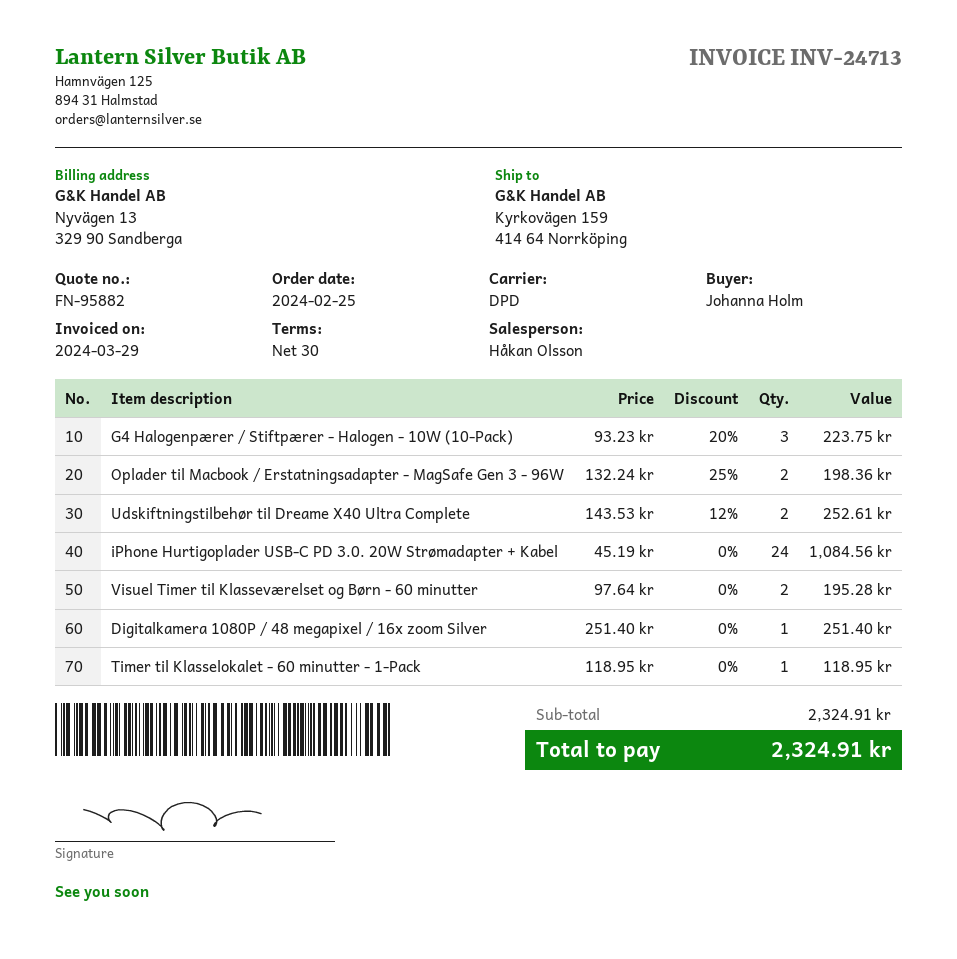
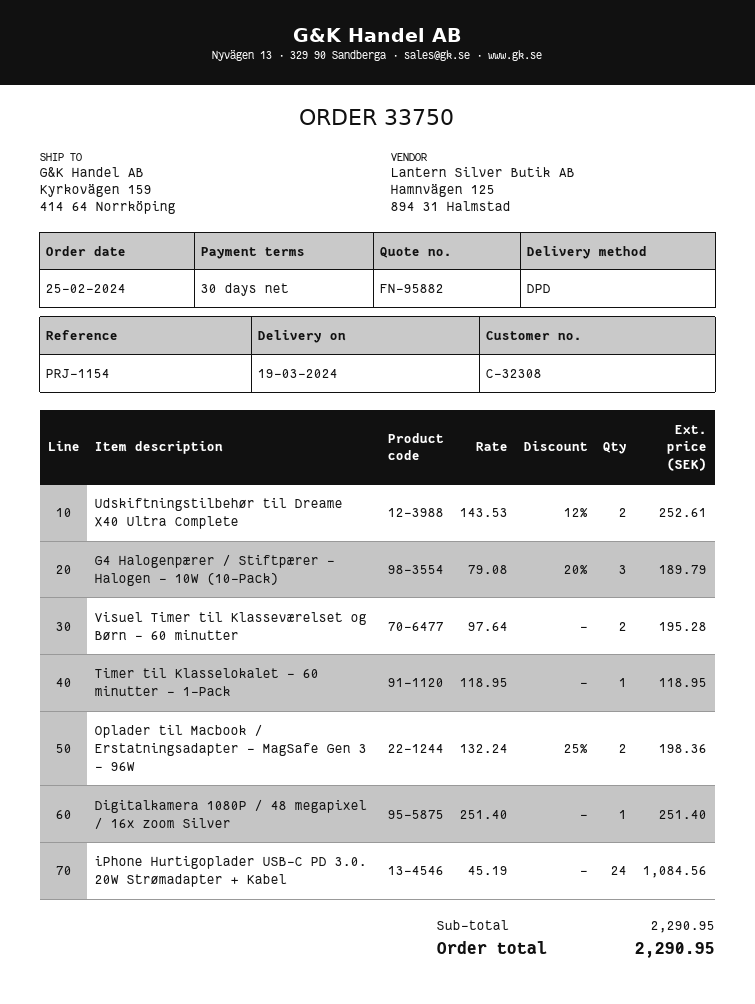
G4 Halogenpærer / Stiftpærer - Halogen - 10W (10-Pack): 3 x 93.23 - 20% = 223.75 -> 3 x 79.08 - 20% = 189.79
subtotal: 2324.91 -> 2290.95
total: 2324.91 -> 2290.95

